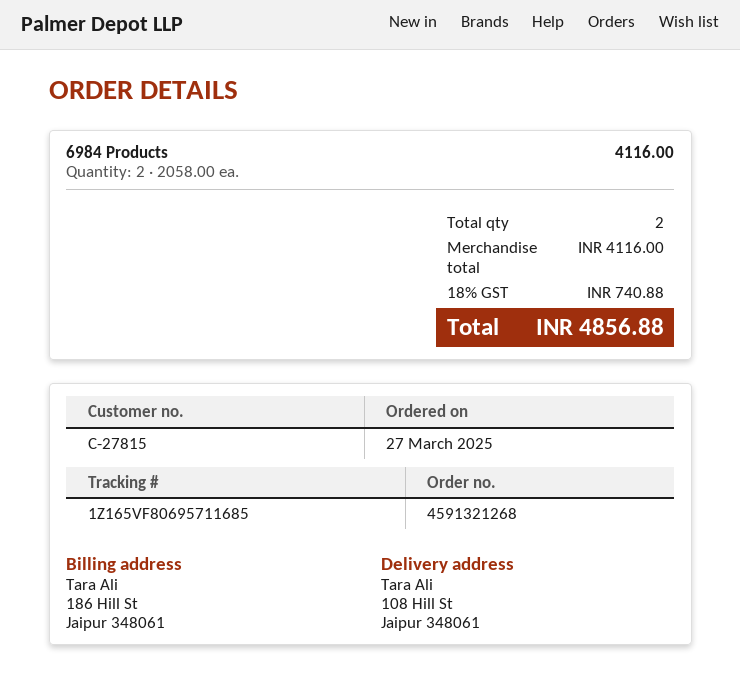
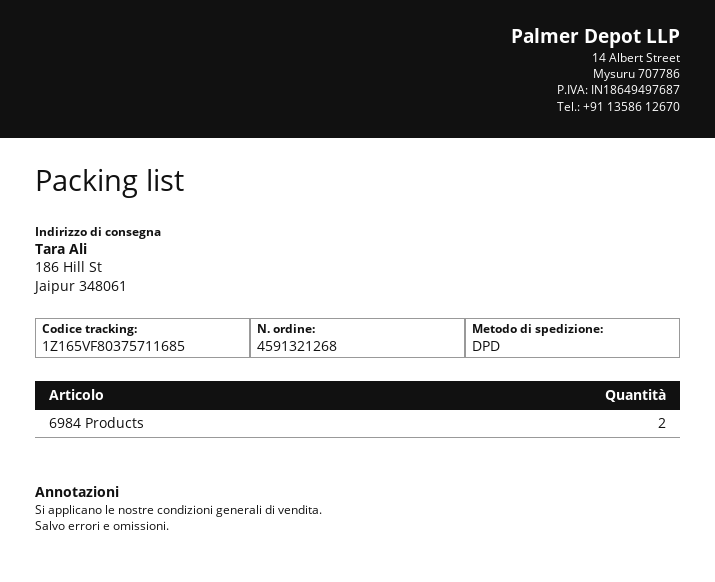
tracking number: 1Z165VF80695711685 -> 1Z165VF80375711685
ship to: 108 Hill St, Jaipur 348061 -> 186 Hill St, Jaipur 348061

